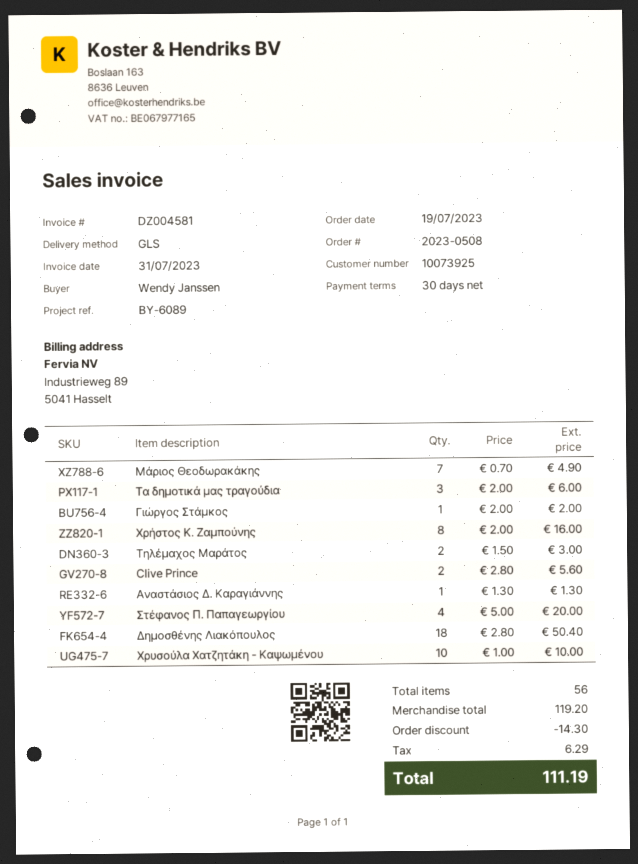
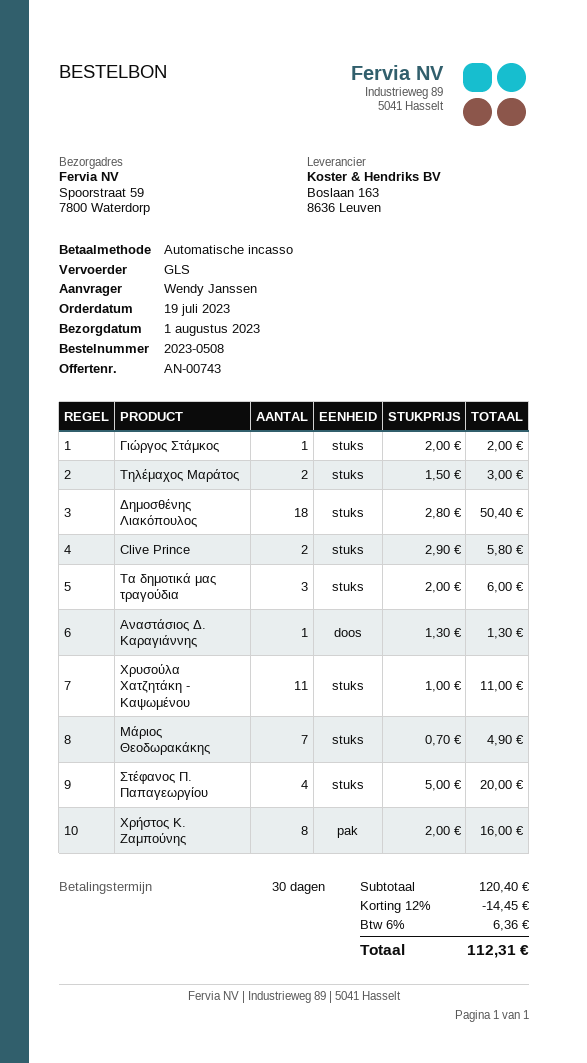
Clive Prince: 2 x 2.80 = 5.60 -> 2 x 2.90 = 5.80
Χρυσούλα Χατζητάκη - Καψωμένου: 10 x 1.00 = 10.00 -> 11 x 1.00 = 11.00
subtotal: 119.20 -> 120.40
discount: 14.30 -> 14.45
tax: 6.29 -> 6.36
total: 111.19 -> 112.31

